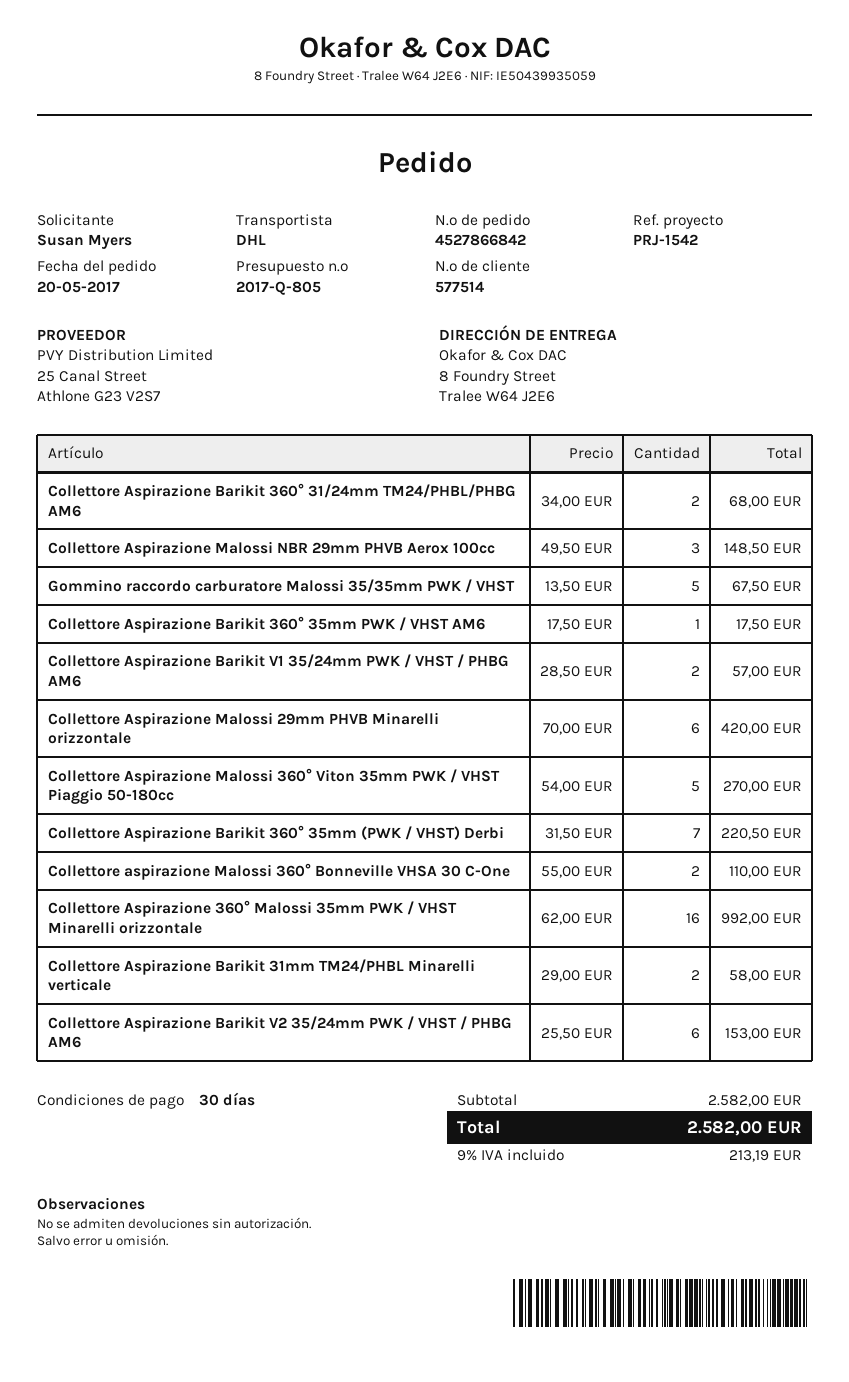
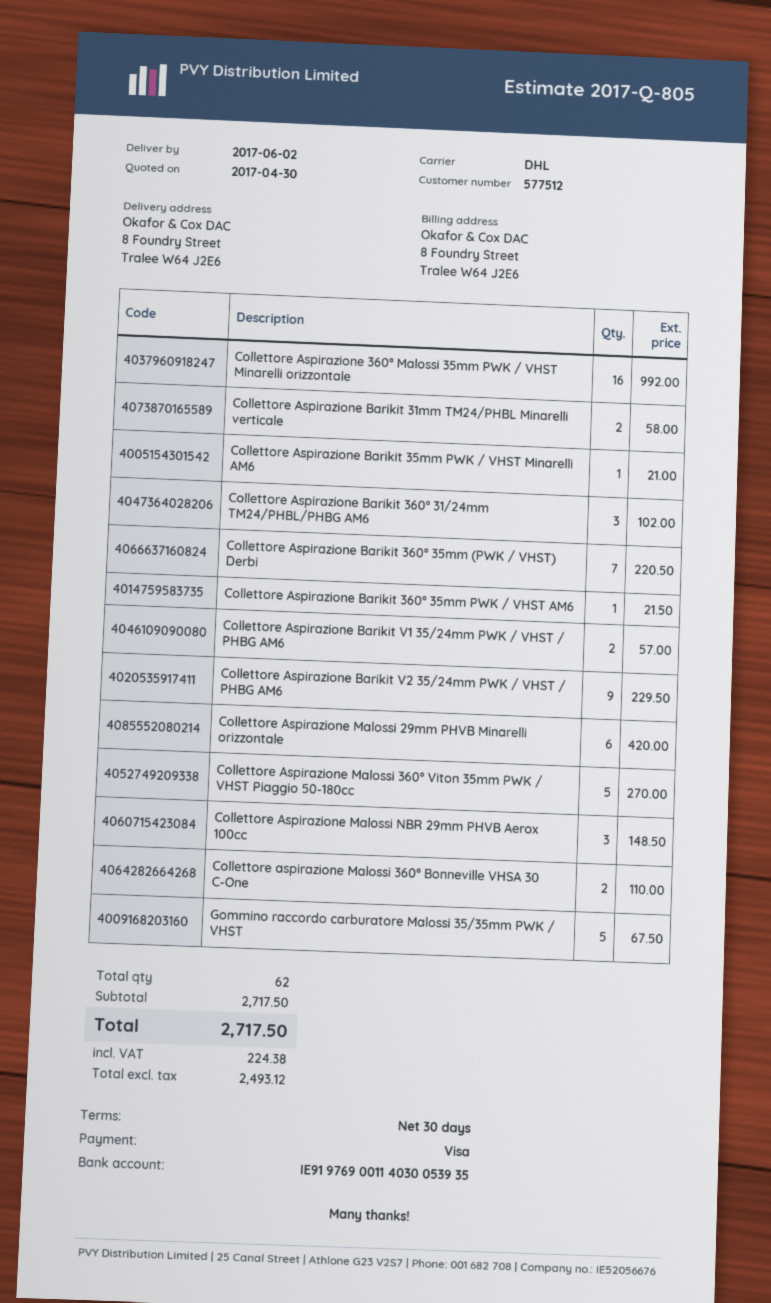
customer number: 577514 -> 577512
Collettore Aspirazione Barikit 360° 31/24mm TM24/PHBL/PHBG AM6: 2 for 68.00 -> 3 for 102.00
Collettore Aspirazione Barikit 360° 35mm PWK / VHST AM6: 1 for 17.50 -> 1 for 21.50
Collettore Aspirazione Barikit V2 35/24mm PWK / VHST / PHBG AM6: 6 for 153.00 -> 9 for 229.50
Collettore Aspirazione Barikit 35mm PWK / VHST Minarelli AM6: none -> 1 for 21.00
subtotal: 2582.00 -> 2717.50
tax: 213.19 -> 224.38
total: 2582.00 -> 2717.50

